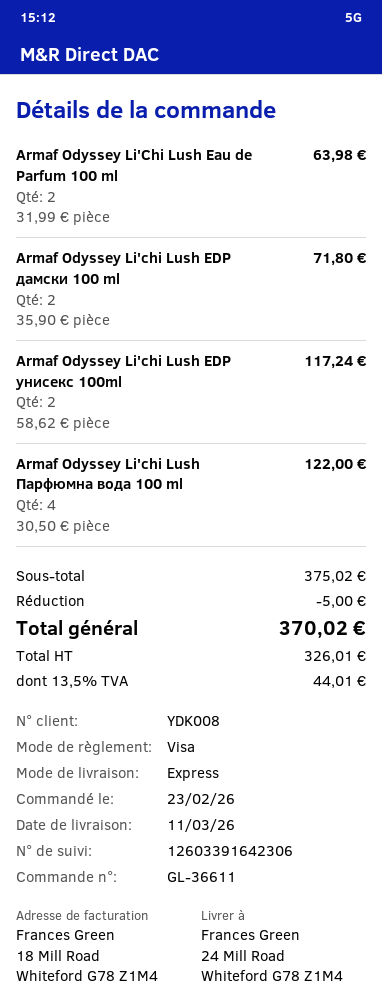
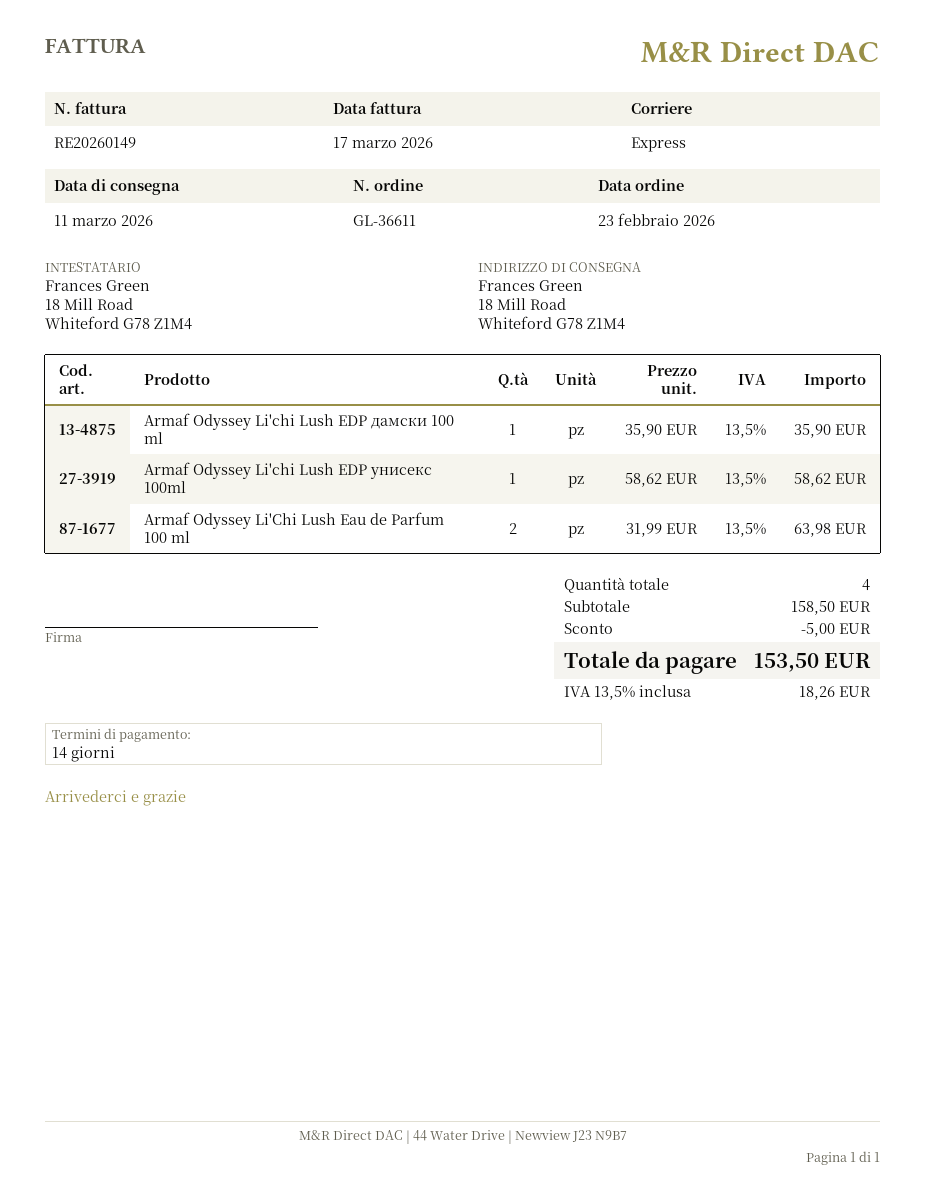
ship to: 24 Mill Road, Whiteford G78 Z1M4 -> 18 Mill Road, Whiteford G78 Z1M4
Armaf Odyssey Li'chi Lush EDP дамски 100 ml: 2 x 35.90 = 71.80 -> 1 x 35.90 = 35.90
Armaf Odyssey Li'chi Lush EDP унисекс 100ml: 2 x 58.62 = 117.24 -> 1 x 58.62 = 58.62
Armaf Odyssey Li'chi Lush Парфюмна вода 100 ml: 4 x 30.50 = 122.00 -> none
subtotal: 375.02 -> 158.50
tax: 13.5% = 44.01 -> 13.5% = 18.26
total: 370.02 -> 153.50

